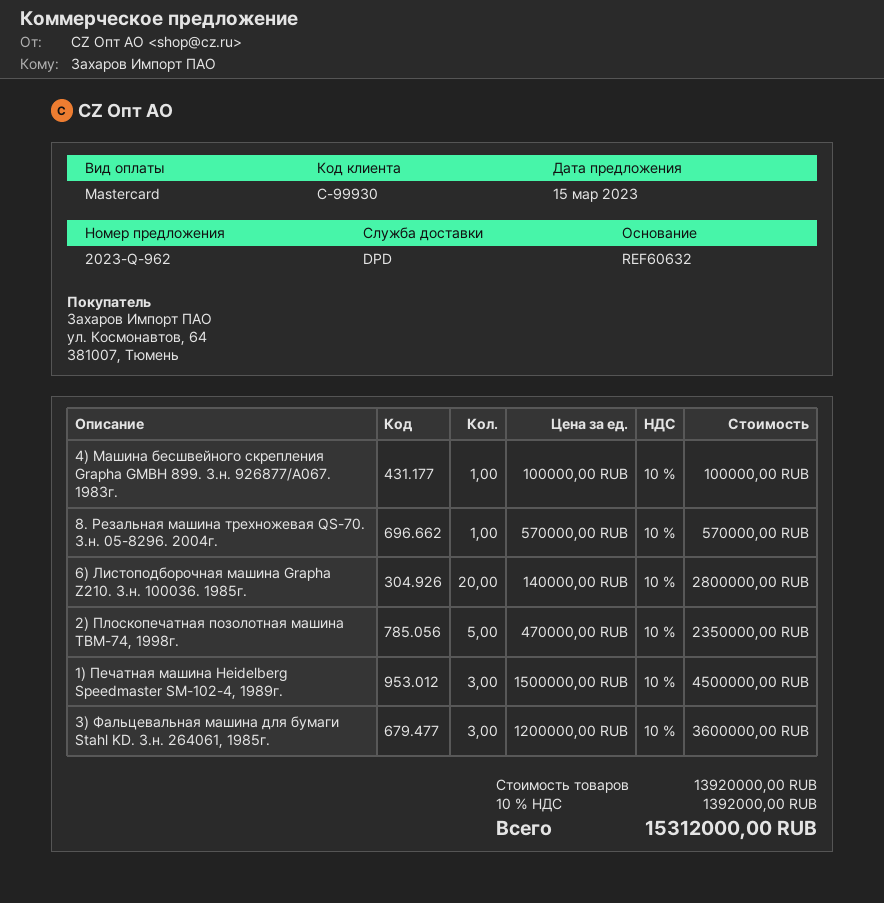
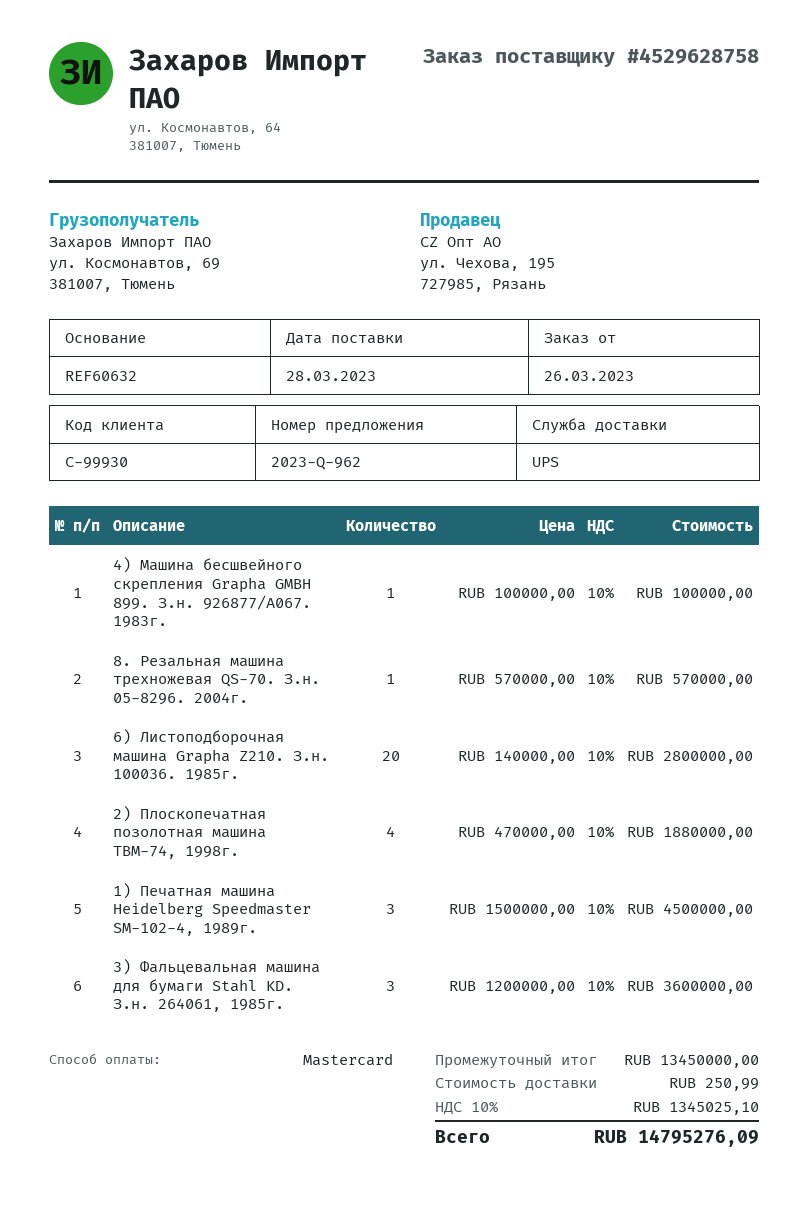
shipping method: DPD -> UPS
2) Плоскопечатная позолотная машина TBM-74, 1998г.: 5 x 470000.00 = 2350000.00 -> 4 x 470000.00 = 1880000.00
subtotal: 13920000.00 -> 13450000.00
shipping: none -> 250.99
tax: 10% = 1392000.00 -> 10% = 1345025.10
total: 15312000.00 -> 14795276.09

